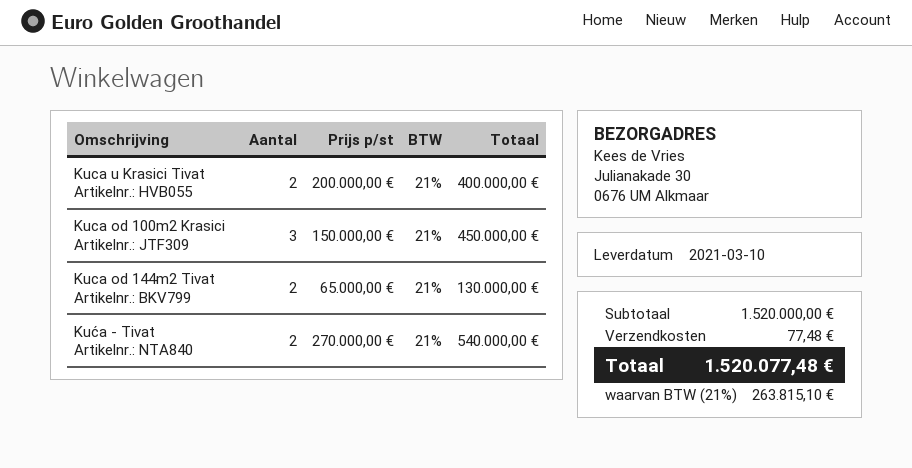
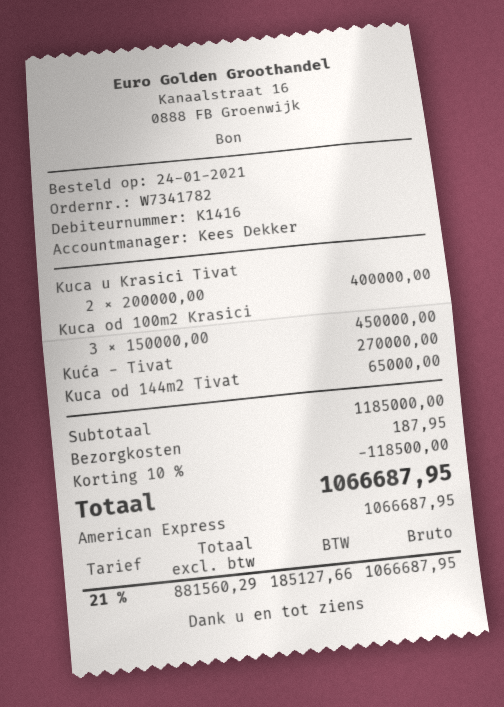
Kuca od 144m2 Tivat: 2 x 65000.00 = 130000.00 -> 1 x 65000.00 = 65000.00
Kuća - Tivat: 2 x 270000.00 = 540000.00 -> 1 x 270000.00 = 270000.00
subtotal: 1520000.00 -> 1185000.00
discount: none -> 10% = 118500.00
shipping: 77.48 -> 187.95
tax: 21% = 263815.10 -> 21% = 185127.66
total: 1520077.48 -> 1066687.95

